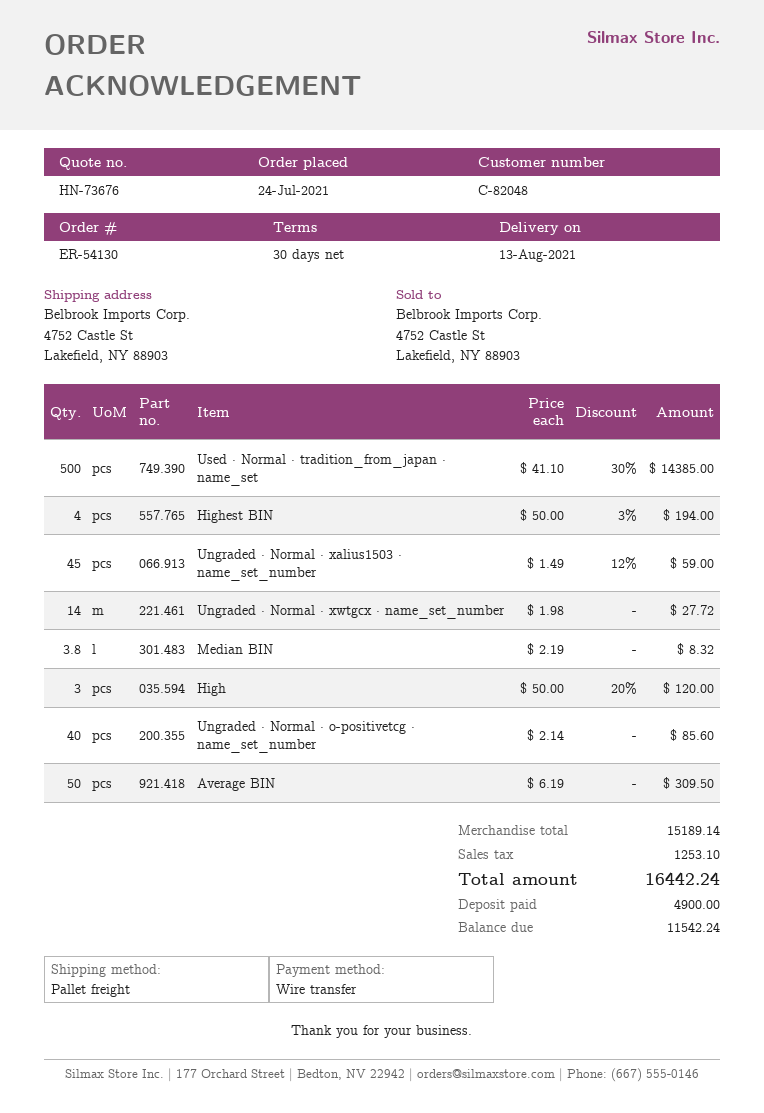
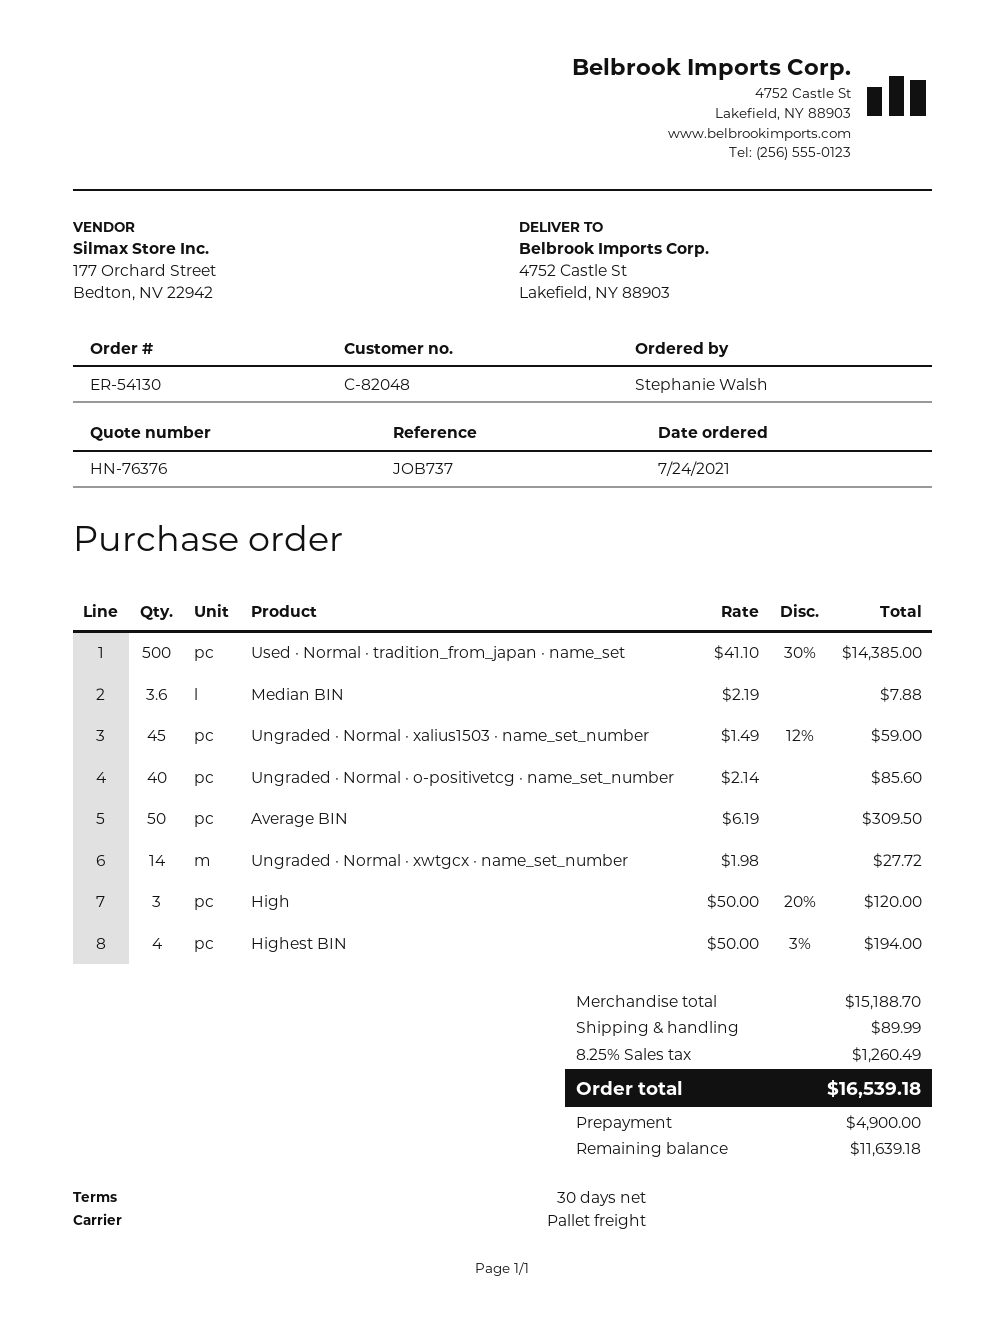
quote number: HN-73676 -> HN-76376
Median BIN: 3.8 x 2.19 = 8.32 -> 3.6 x 2.19 = 7.88
subtotal: 15189.14 -> 15188.70
shipping: none -> 89.99
tax: 1253.10 -> 1260.49
total: 16442.24 -> 16539.18
balance: 11542.24 -> 11639.18

